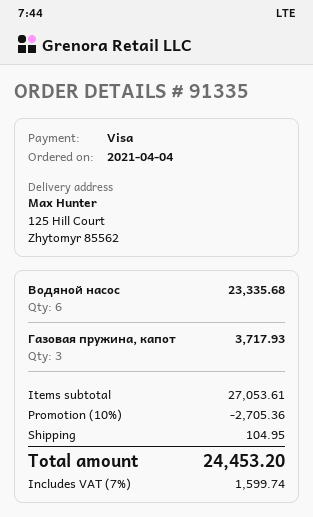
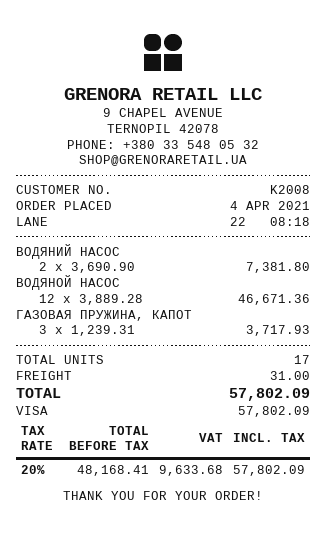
Водяной насос: 6 for 23335.68 -> 12 for 46671.36
ВОДЯНИЙ НАСОС: none -> 2 for 7381.80
discount: 10% = 2705.36 -> none
shipping: 104.95 -> 31.00
tax: 7% = 1599.74 -> 20% = 9633.68
total: 24453.20 -> 57802.09

